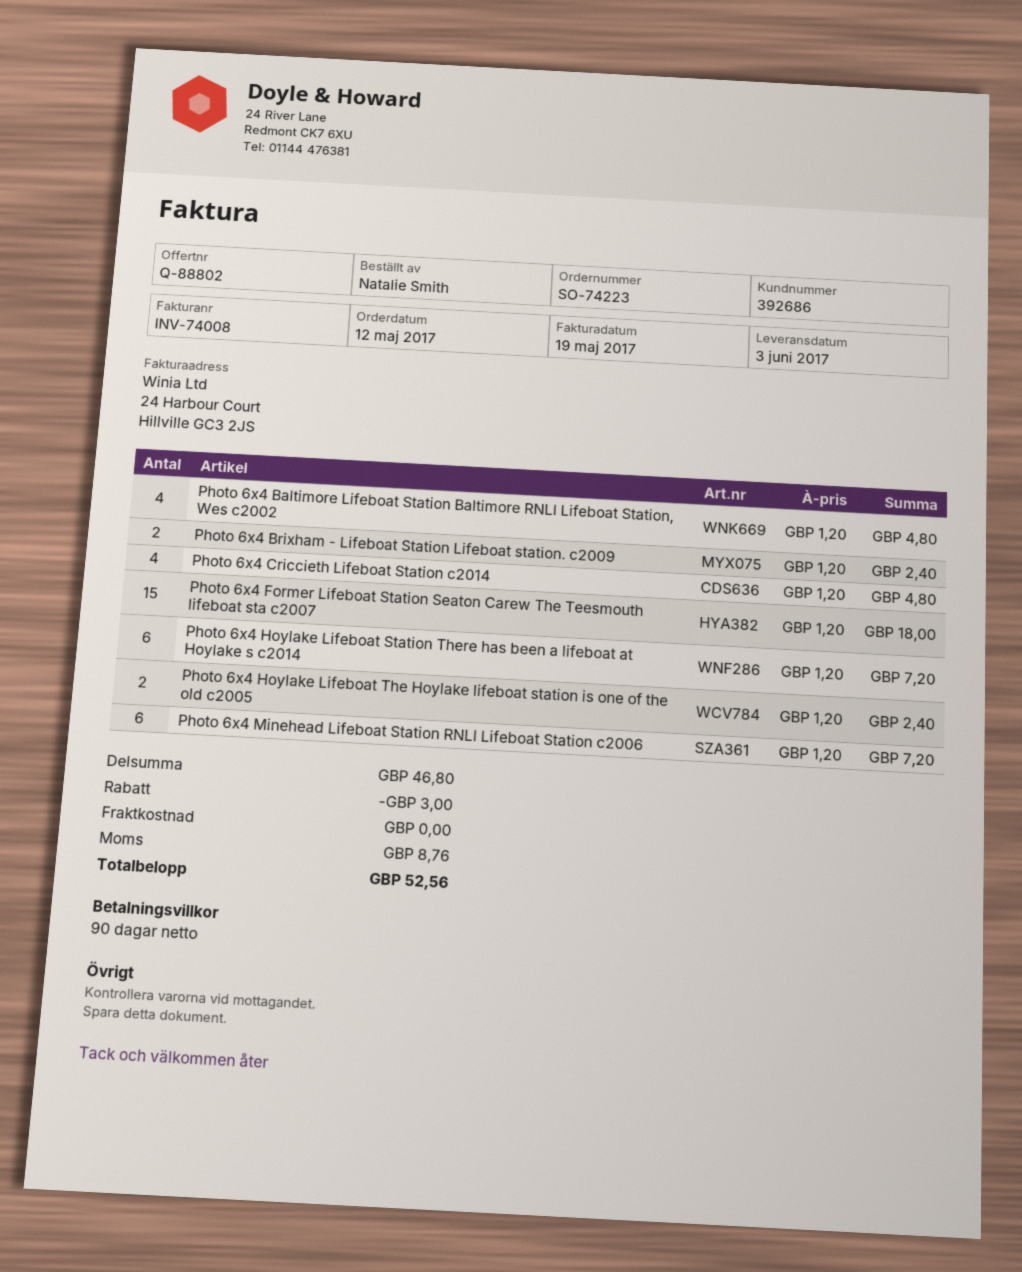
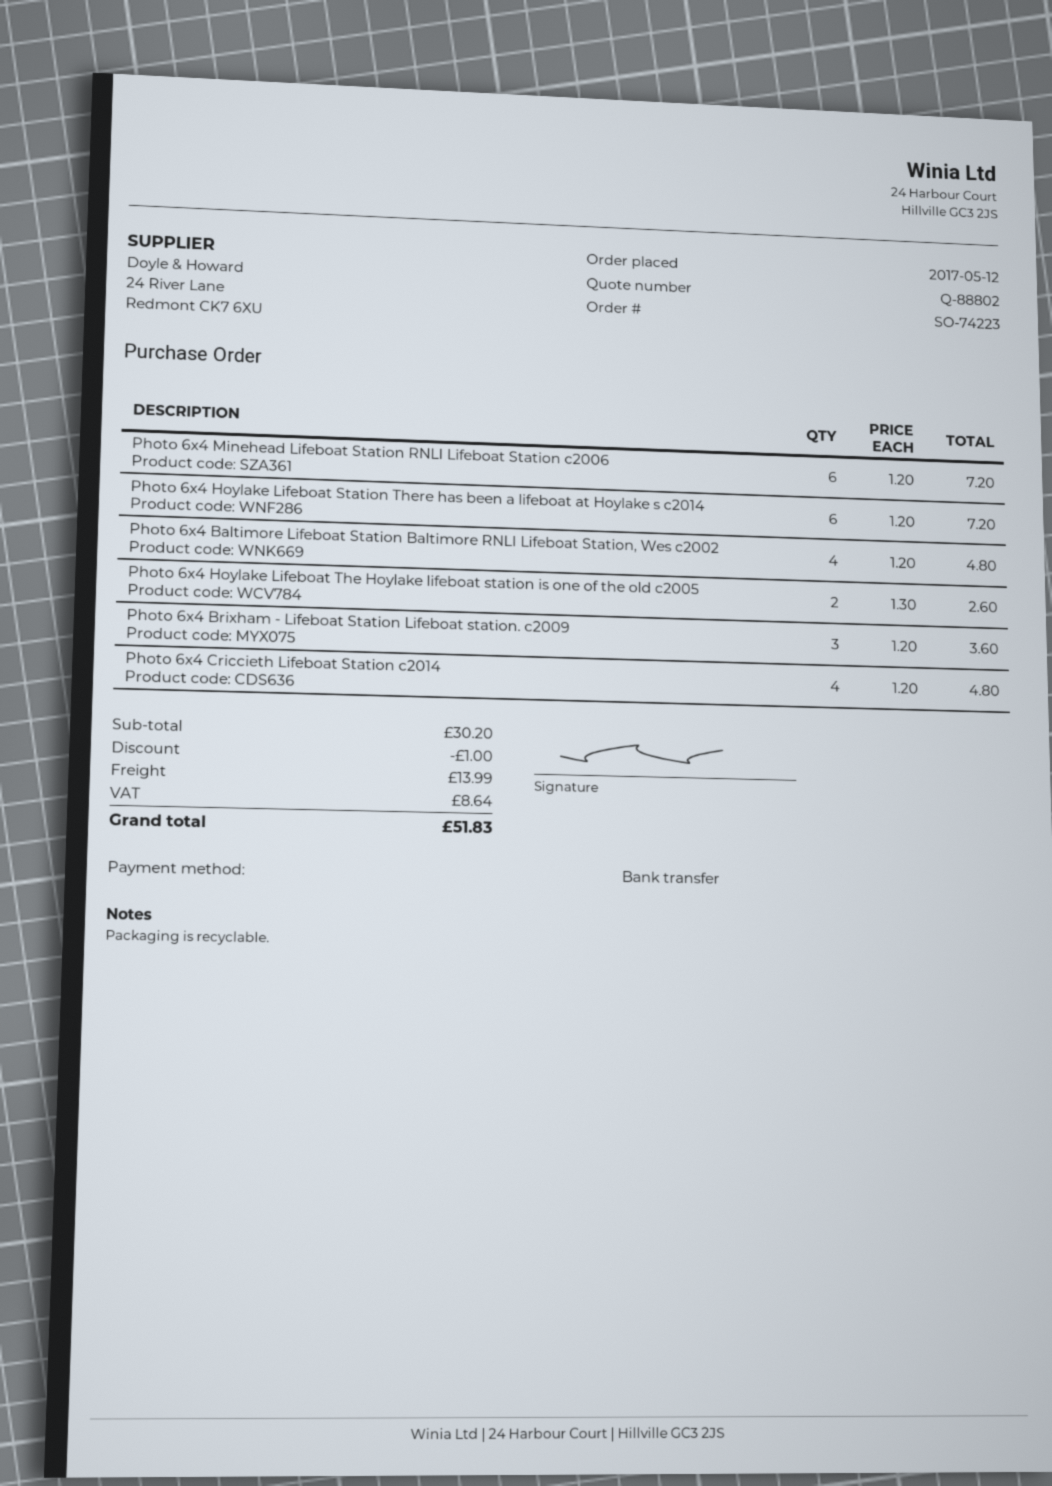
Photo 6x4 Brixham - Lifeboat Station Lifeboat station. c2009: 2 x 1.20 = 2.40 -> 3 x 1.20 = 3.60
Photo 6x4 Former Lifeboat Station Seaton Carew The Teesmouth lifeboat sta c2007: 15 x 1.20 = 18.00 -> none
Photo 6x4 Hoylake Lifeboat The Hoylake lifeboat station is one of the old c2005: 2 x 1.20 = 2.40 -> 2 x 1.30 = 2.60
subtotal: 46.80 -> 30.20
discount: 3.00 -> 1.00
shipping: 0.00 -> 13.99
tax: 8.76 -> 8.64
total: 52.56 -> 51.83

